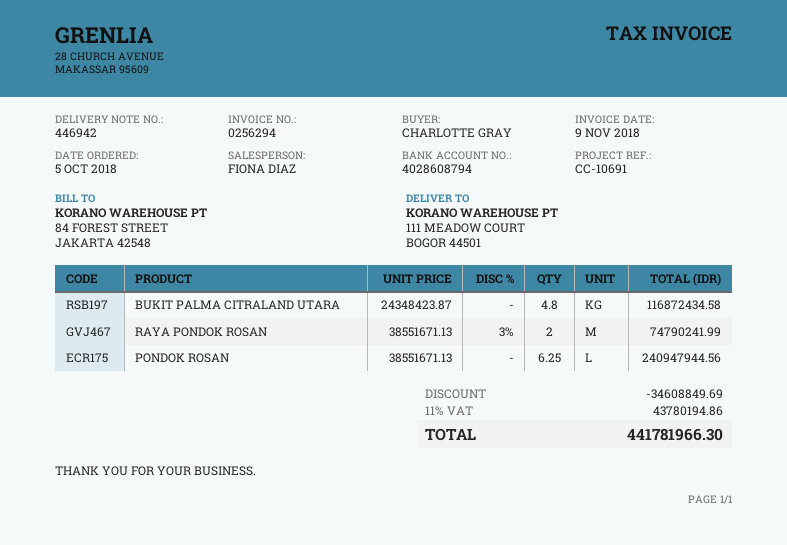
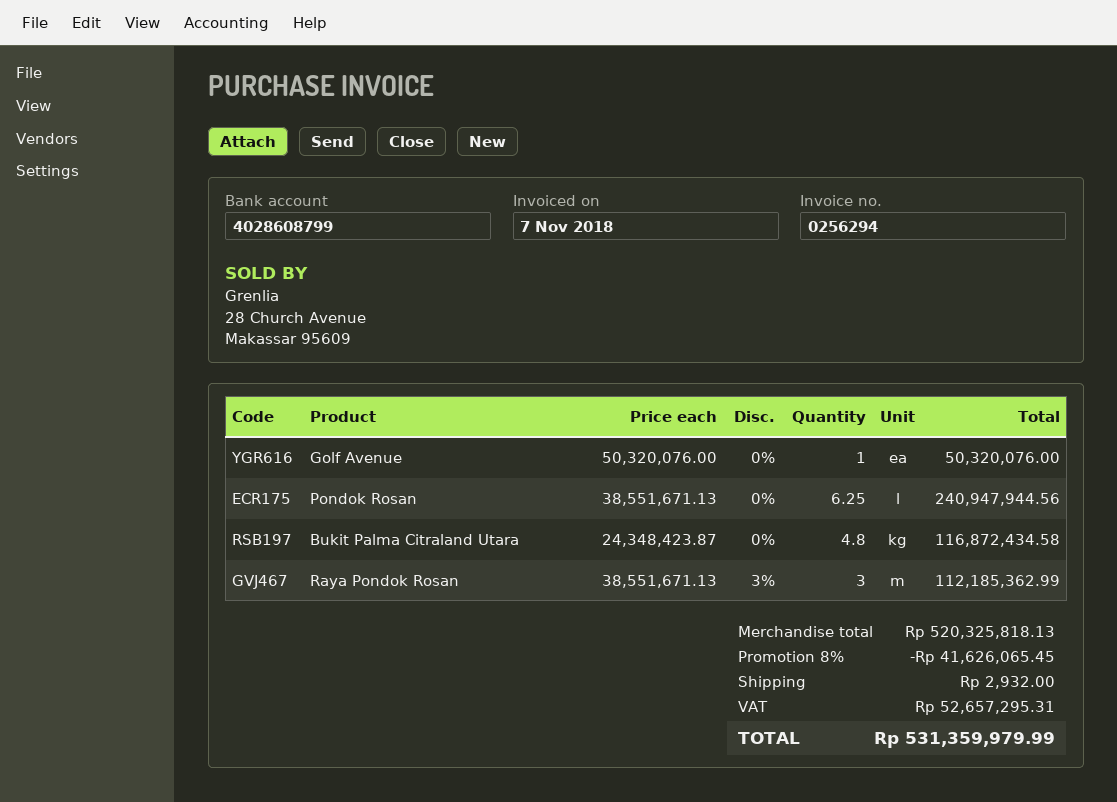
invoice date: 2018-11-09 -> 2018-11-07
bank account: 4028608794 -> 4028608799
RAYA PONDOK ROSAN: 2 x 38551671.13 - 3% = 74790241.99 -> 3 x 38551671.13 - 3% = 112185362.99
Golf Avenue: none -> 1 x 50320076.00 = 50320076.00
discount: 34608849.69 -> 41626065.45
shipping: none -> 2932.00
tax: 43780194.86 -> 52657295.31
total: 441781966.30 -> 531359979.99

